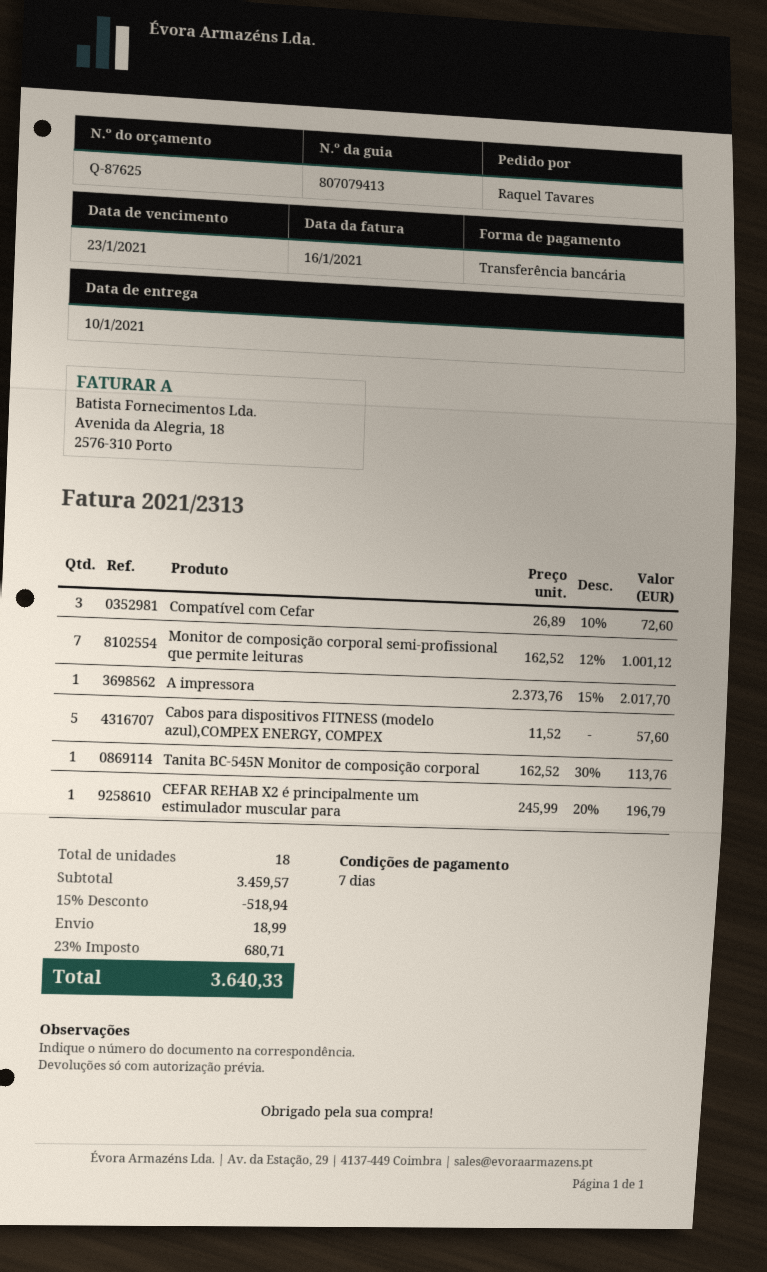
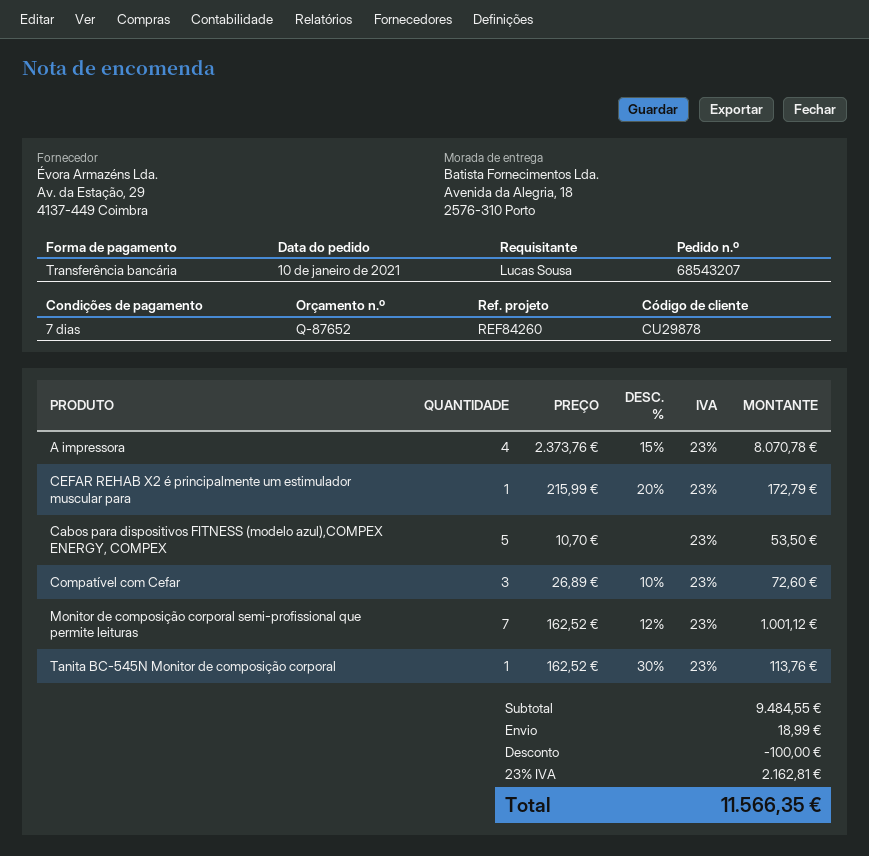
quote number: Q-87625 -> Q-87652
ordered by: Raquel Tavares -> Lucas Sousa
A impressora: 1 x 2373.76 - 15% = 2017.70 -> 4 x 2373.76 - 15% = 8070.78
Cabos para dispositivos FITNESS (modelo azul),COMPEX ENERGY, COMPEX: 5 x 11.52 = 57.60 -> 5 x 10.70 = 53.50
CEFAR REHAB X2 é principalmente um estimulador muscular para: 1 x 245.99 - 20% = 196.79 -> 1 x 215.99 - 20% = 172.79
subtotal: 3459.57 -> 9484.55
discount: 518.94 -> 100.00
tax: 23% = 680.71 -> 23% = 2162.81
total: 3640.33 -> 11566.35

